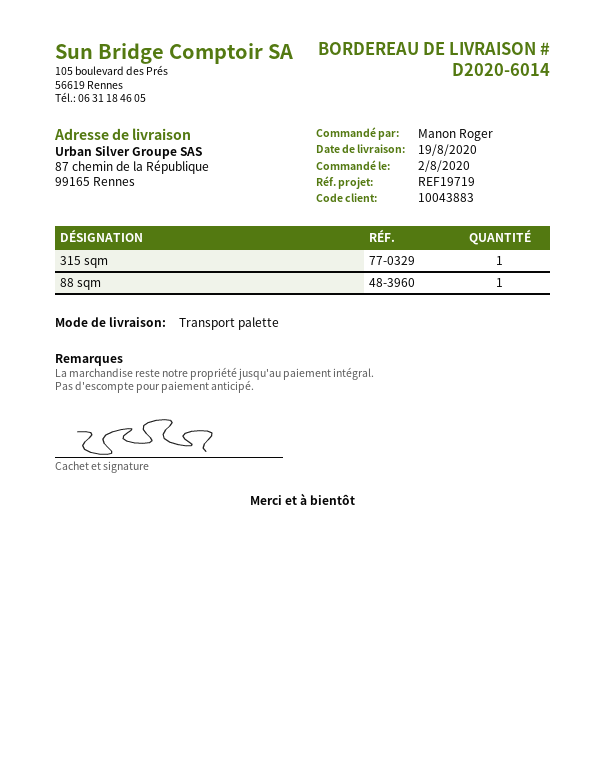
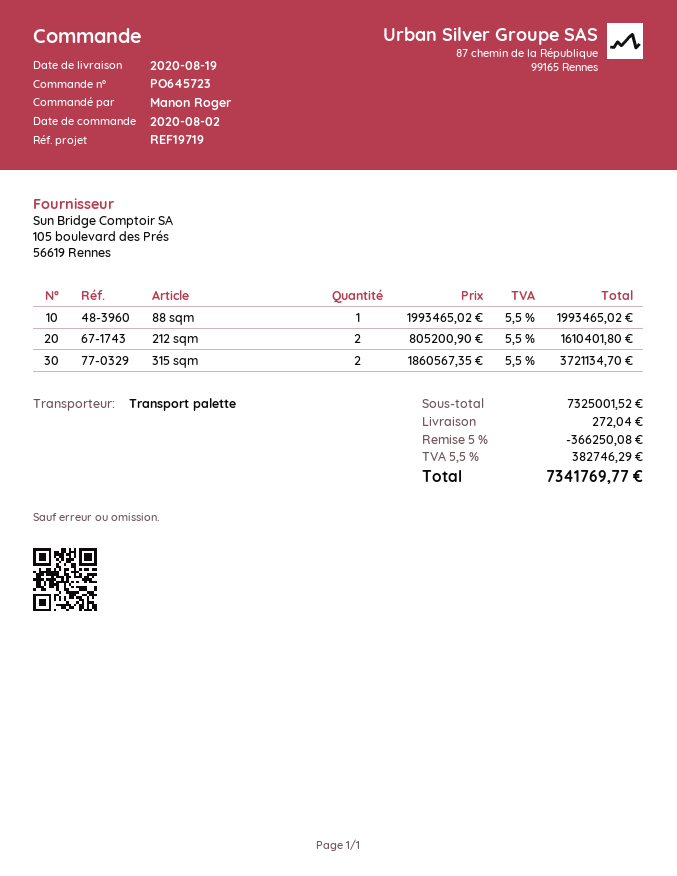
315 sqm: 1 -> 2
212 sqm: none -> 2

